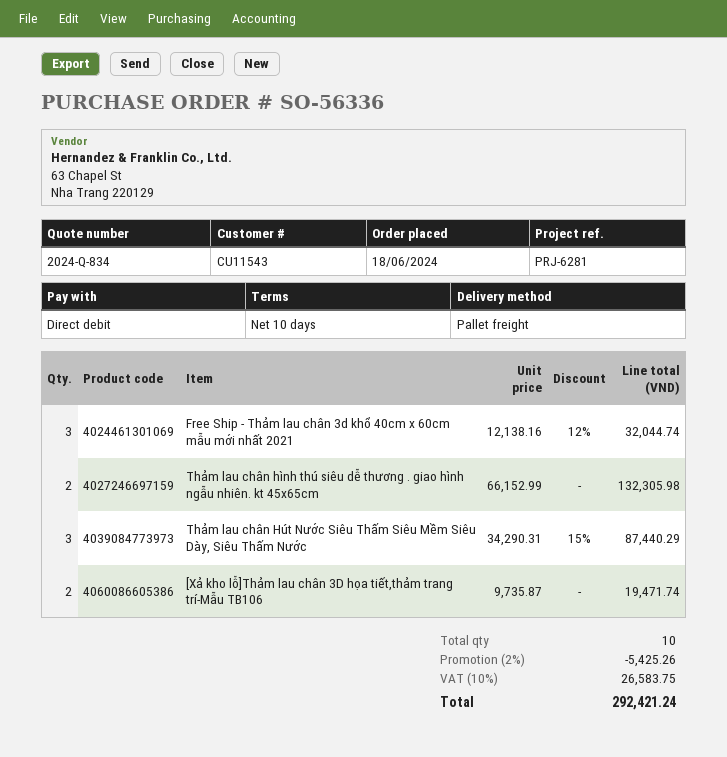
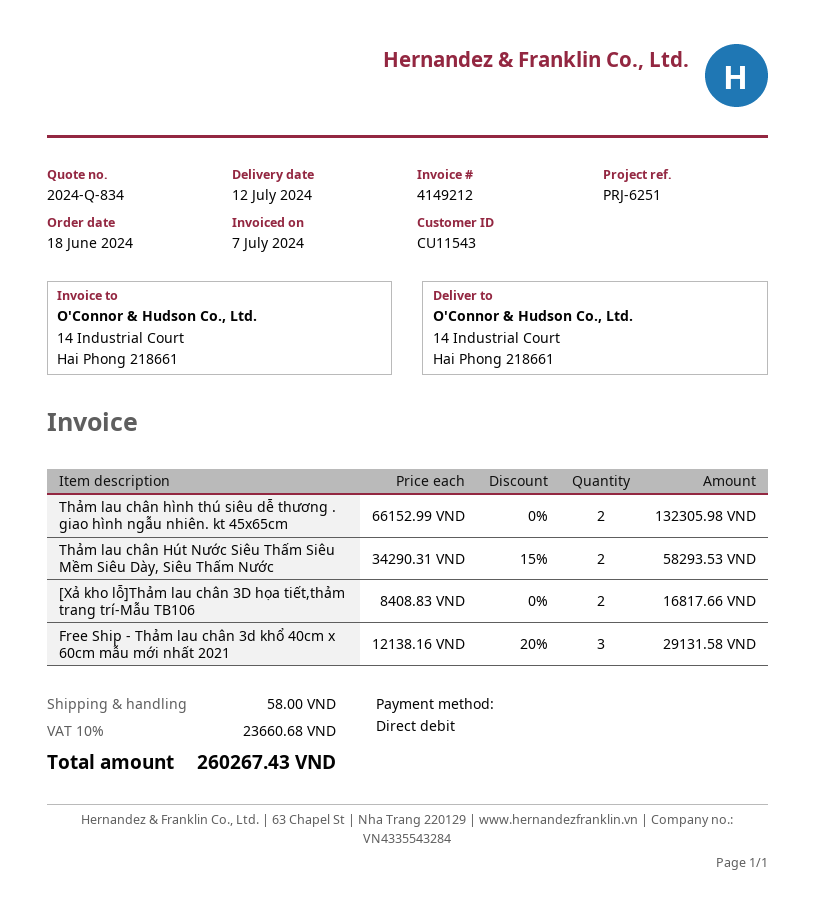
reference: PRJ-6281 -> PRJ-6251
Free Ship - Thảm lau chân 3d khổ 40cm x 60cm mẫu mới nhất 2021: 3 x 12138.16 - 12% = 32044.74 -> 3 x 12138.16 - 20% = 29131.58
Thảm lau chân Hút Nước Siêu Thấm Siêu Mềm Siêu Dày, Siêu Thấm Nước: 3 x 34290.31 - 15% = 87440.29 -> 2 x 34290.31 - 15% = 58293.53
[Xả kho lỗ]Thảm lau chân 3D họa tiết,thảm trang trí-Mẫu TB106: 2 x 9735.87 = 19471.74 -> 2 x 8408.83 = 16817.66
discount: 2% = 5425.26 -> none
shipping: none -> 58.00
tax: 10% = 26583.75 -> 10% = 23660.68
total: 292421.24 -> 260267.43

